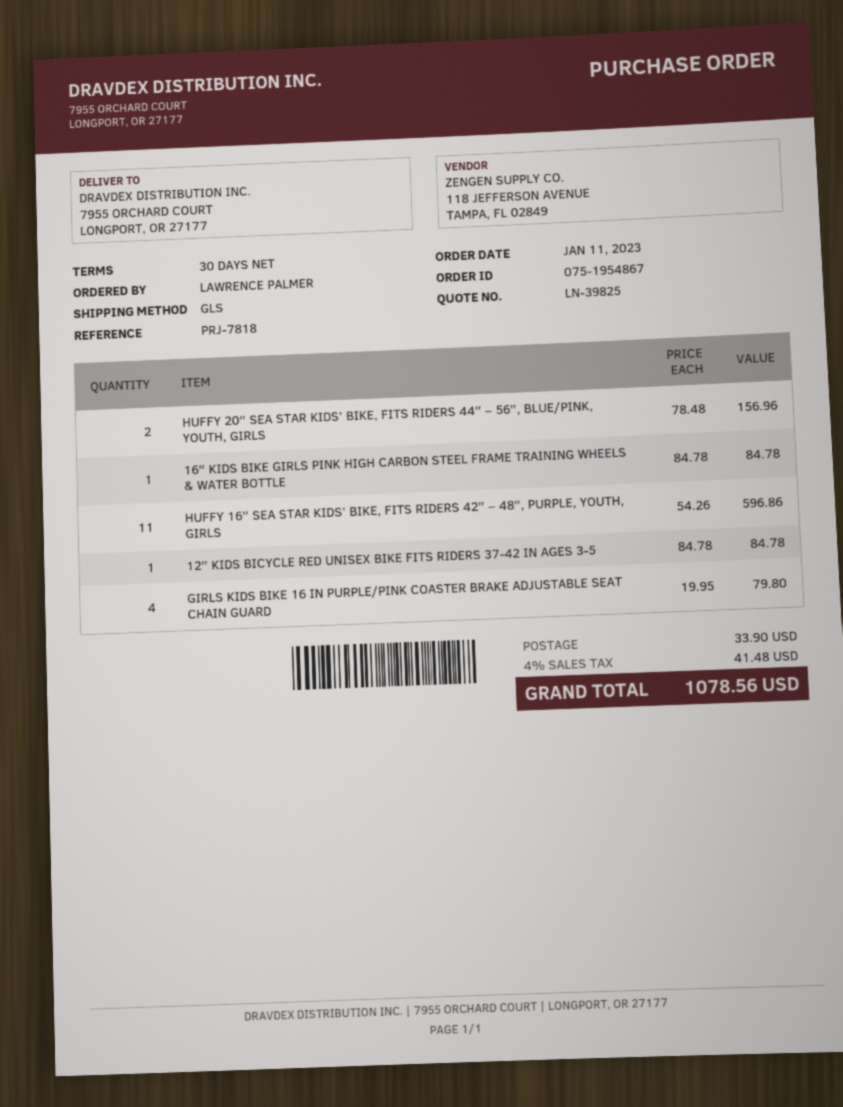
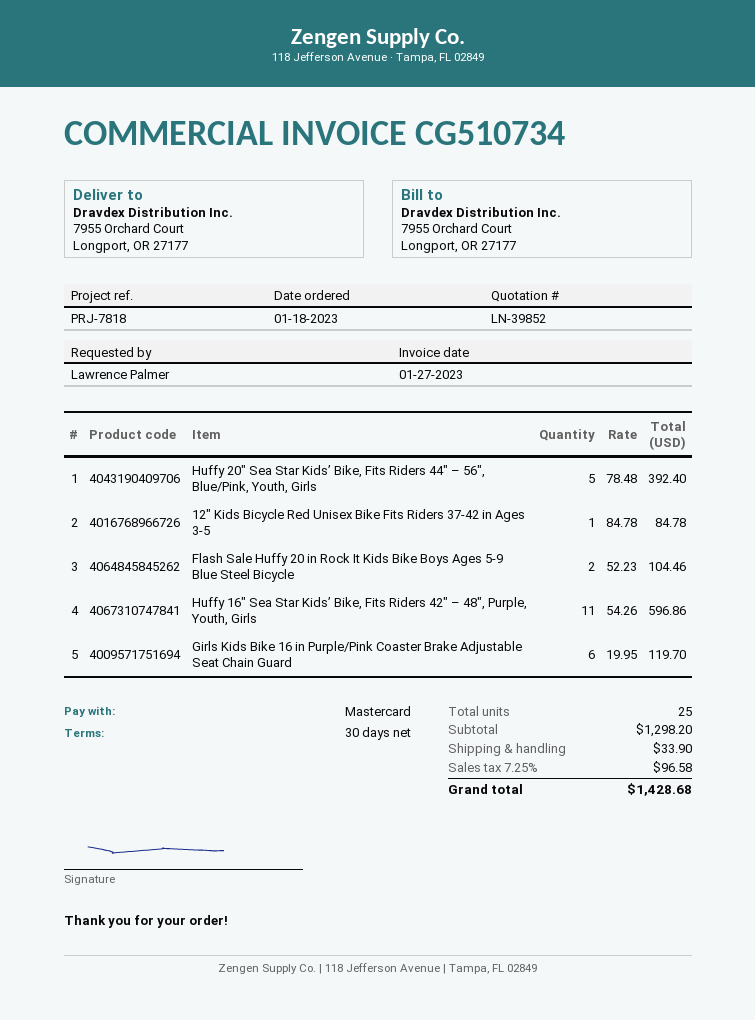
quote number: LN-39825 -> LN-39852
order date: 2023-01-11 -> 2023-01-18
HUFFY 20″ SEA STAR KIDS’ BIKE, FITS RIDERS 44″ – 56″, BLUE/PINK, YOUTH, GIRLS: 2 x 78.48 = 156.96 -> 5 x 78.48 = 392.40
16″ KIDS BIKE GIRLS PINK HIGH CARBON STEEL FRAME TRAINING WHEELS & WATER BOTTLE: 1 x 84.78 = 84.78 -> none
GIRLS KIDS BIKE 16 IN PURPLE/PINK COASTER BRAKE ADJUSTABLE SEAT CHAIN GUARD: 4 x 19.95 = 79.80 -> 6 x 19.95 = 119.70
Flash Sale Huffy 20 in Rock It Kids Bike Boys Ages 5-9 Blue Steel Bicycle: none -> 2 x 52.23 = 104.46
tax: 4% = 41.48 -> 7.25% = 96.58
total: 1078.56 -> 1428.68

